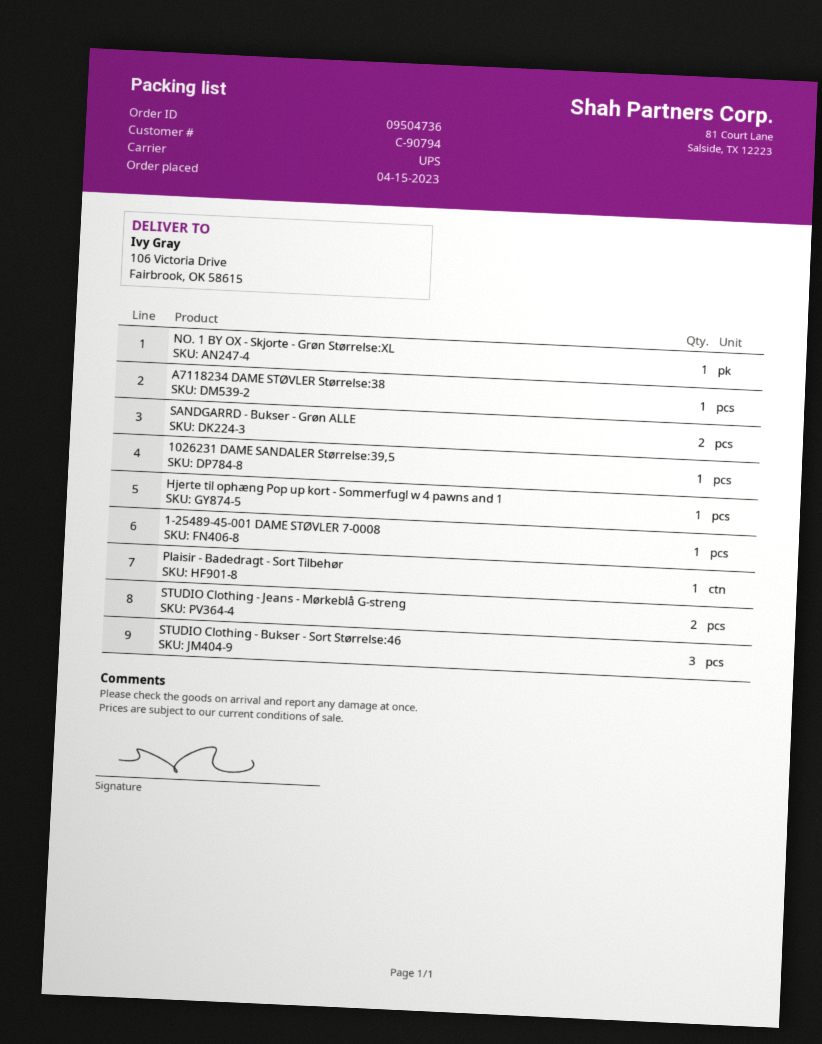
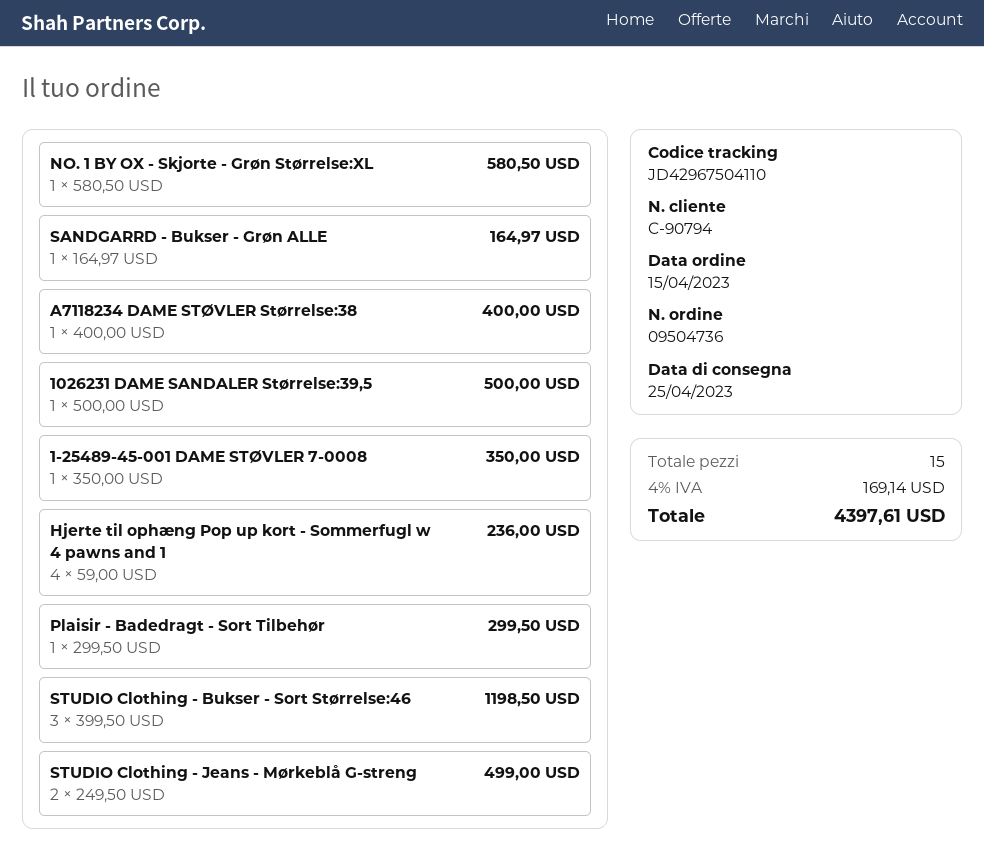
SANDGARRD - Bukser - Grøn ALLE: 2 -> 1
Hjerte til ophæng Pop up kort - Sommerfugl w 4 pawns and 1: 1 -> 4

